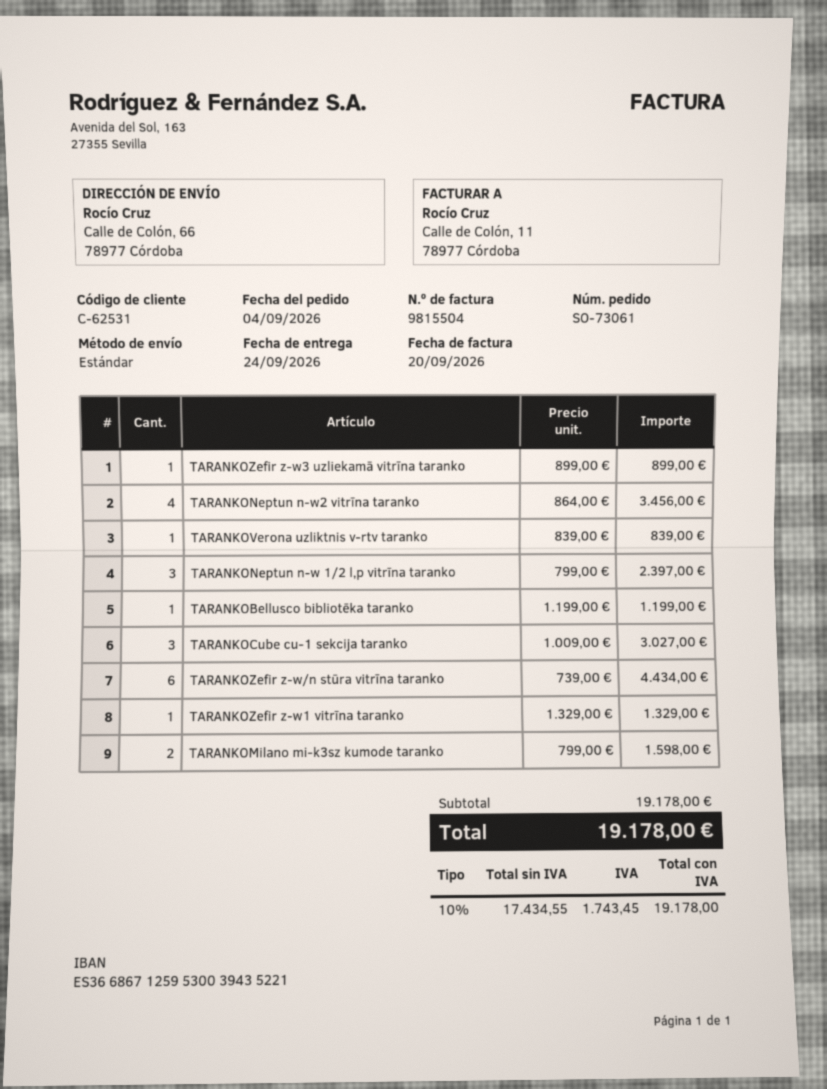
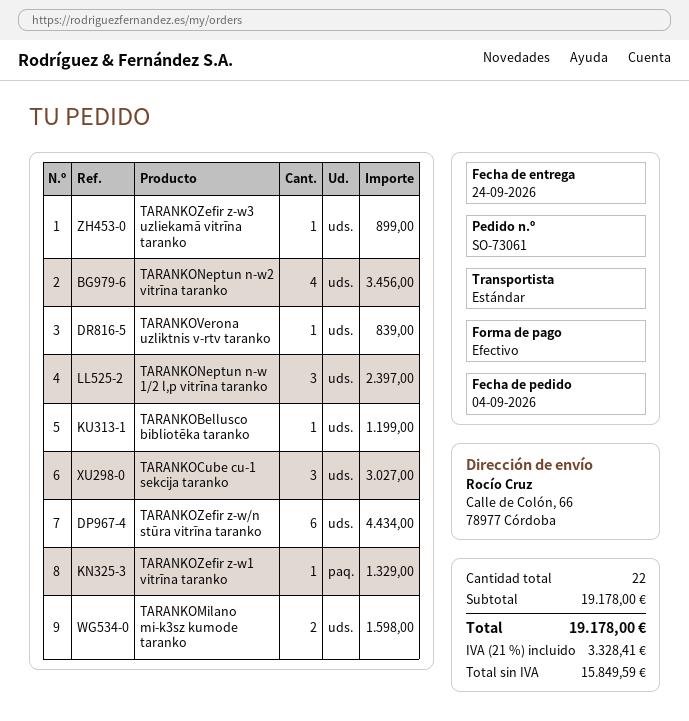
net: 17434.55 -> 15849.59
tax: 10% = 1743.45 -> 21% = 3328.41

